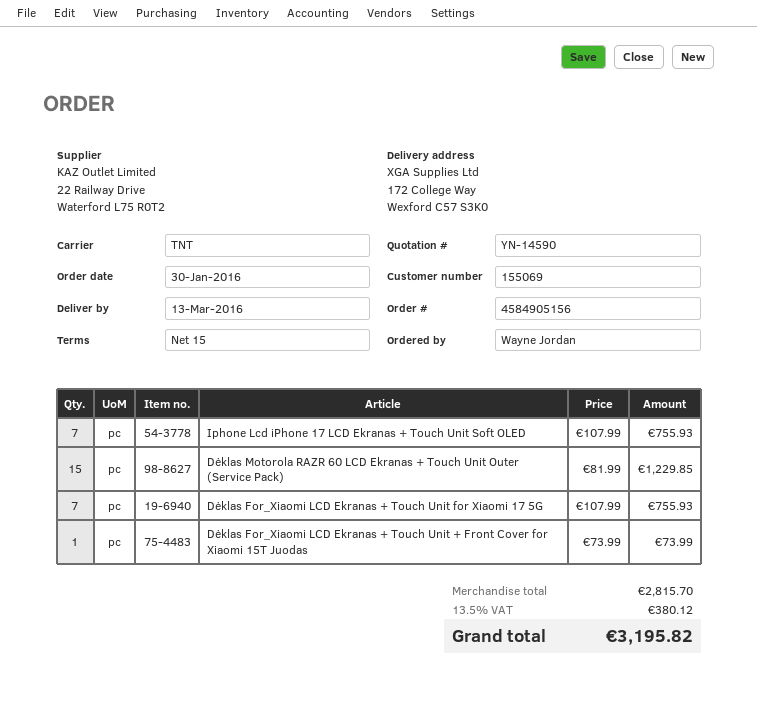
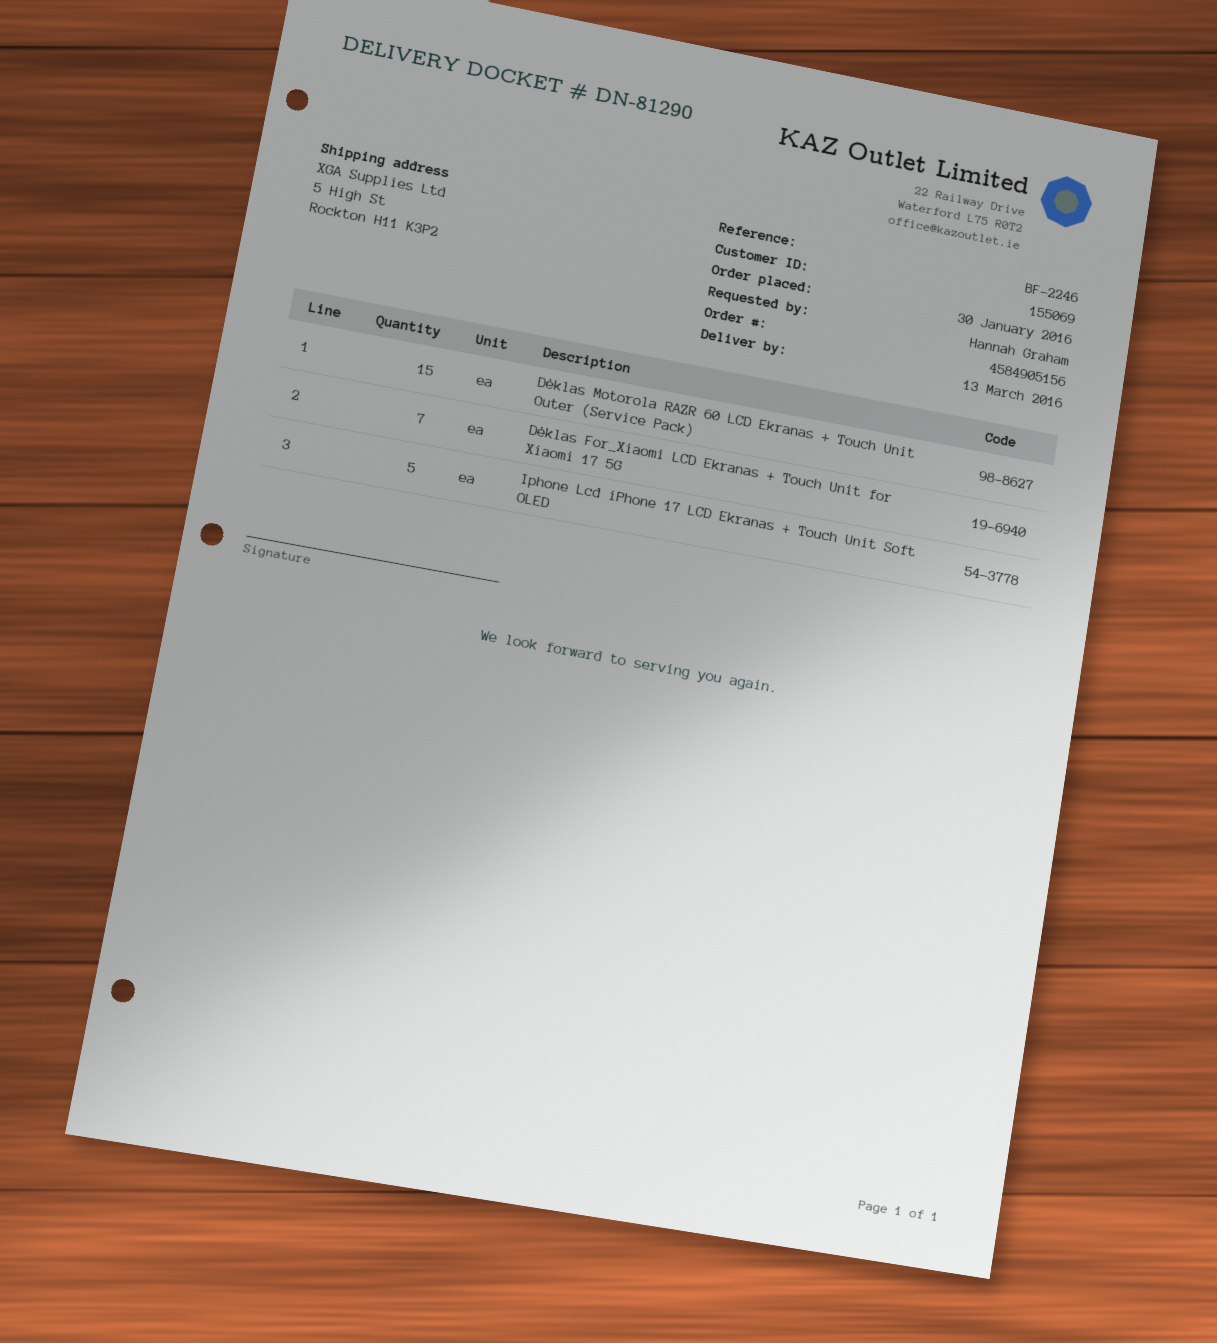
ordered by: Wayne Jordan -> Hannah Graham
ship to: 172 College Way, Wexford C57 S3K0 -> 5 High St, Rockton H11 K3P2
Iphone Lcd iPhone 17 LCD Ekranas + Touch Unit Soft OLED: 7 -> 5
Dėklas For_Xiaomi LCD Ekranas + Touch Unit + Front Cover for Xiaomi 15T Juodas: 1 -> none

